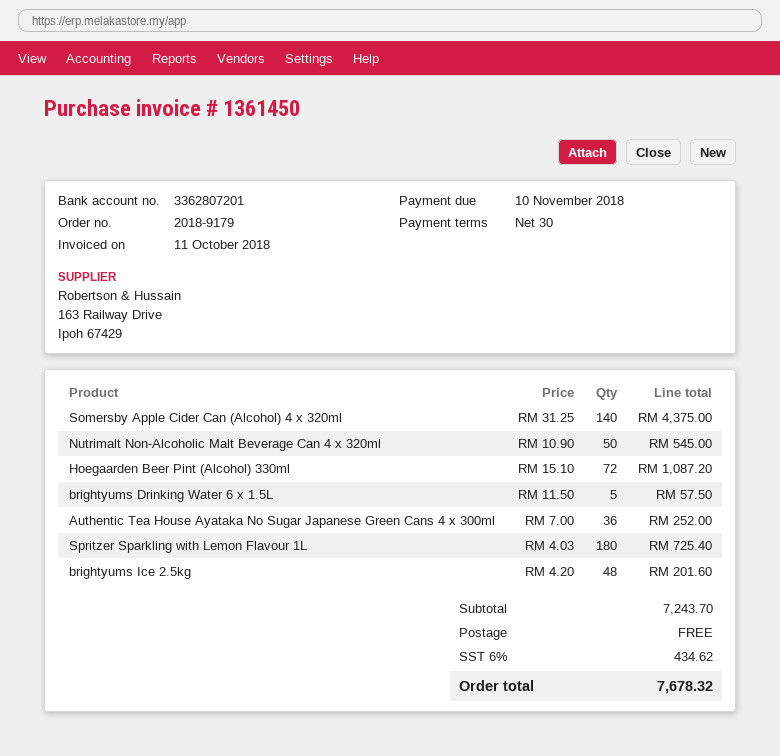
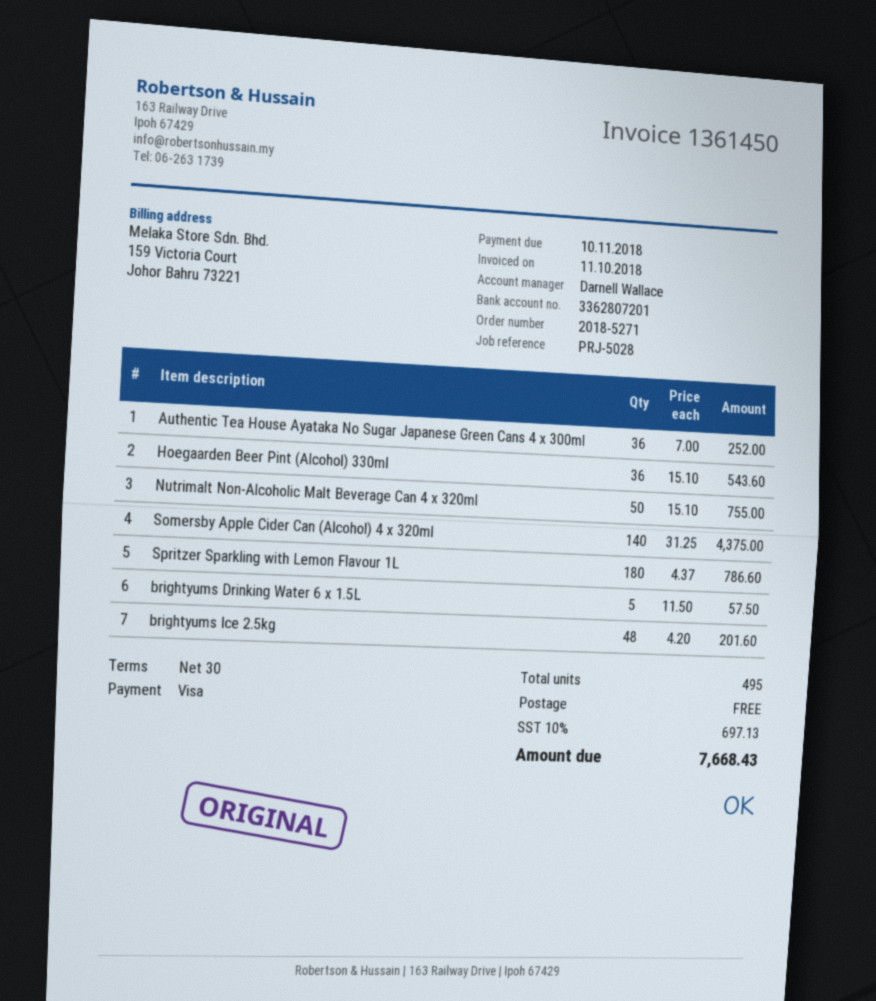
order number: 2018-9179 -> 2018-5271
Nutrimalt Non-Alcoholic Malt Beverage Can 4 x 320ml: 50 x 10.90 = 545.00 -> 50 x 15.10 = 755.00
Hoegaarden Beer Pint (Alcohol) 330ml: 72 x 15.10 = 1087.20 -> 36 x 15.10 = 543.60
Spritzer Sparkling with Lemon Flavour 1L: 180 x 4.03 = 725.40 -> 180 x 4.37 = 786.60
tax: 6% = 434.62 -> 10% = 697.13
total: 7678.32 -> 7668.43

